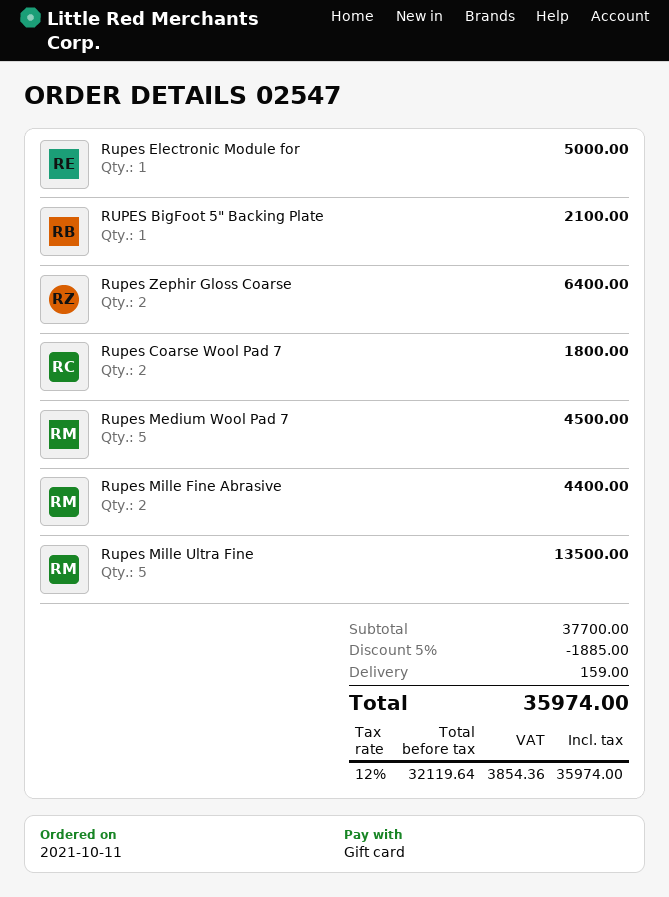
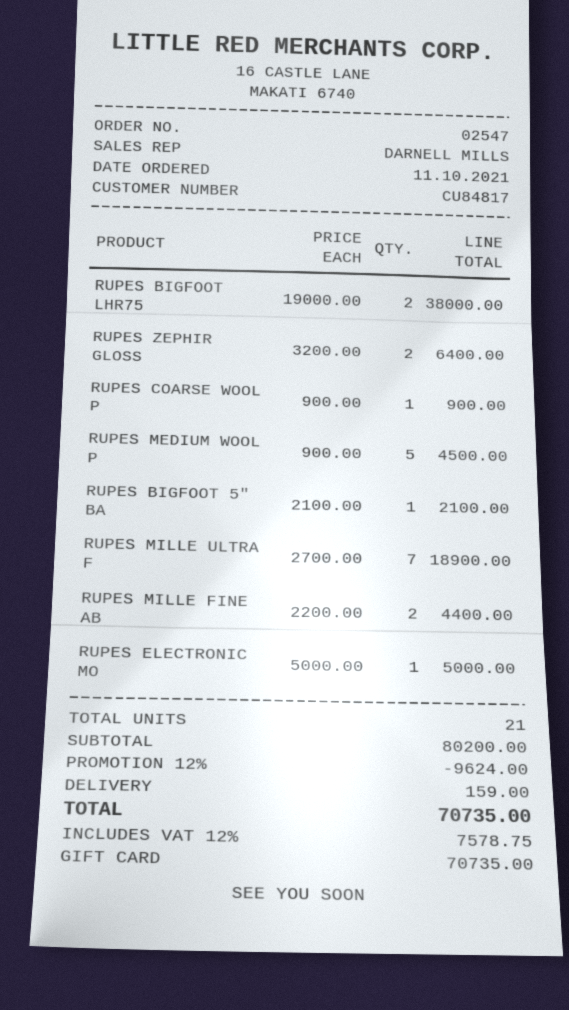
Rupes Coarse Wool Pad 7: 2 for 1800.00 -> 1 for 900.00
Rupes Mille Ultra Fine: 5 for 13500.00 -> 7 for 18900.00
RUPES BIGFOOT LHR75: none -> 2 for 38000.00
subtotal: 37700.00 -> 80200.00
discount: 5% = 1885.00 -> 12% = 9624.00
tax: 12% = 3854.36 -> 12% = 7578.75
total: 35974.00 -> 70735.00

